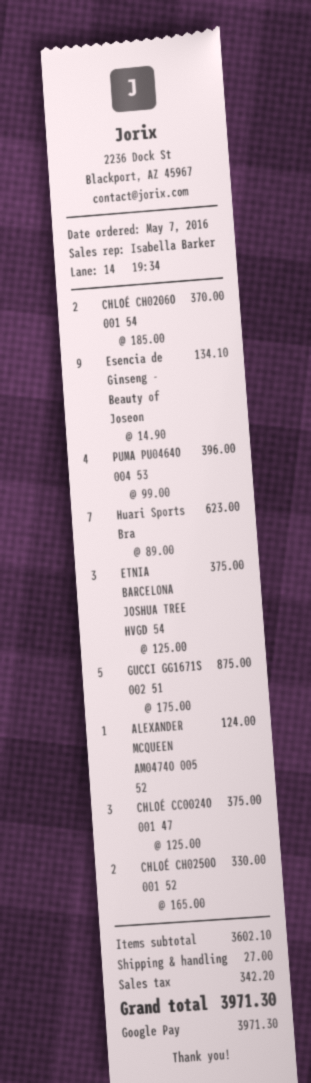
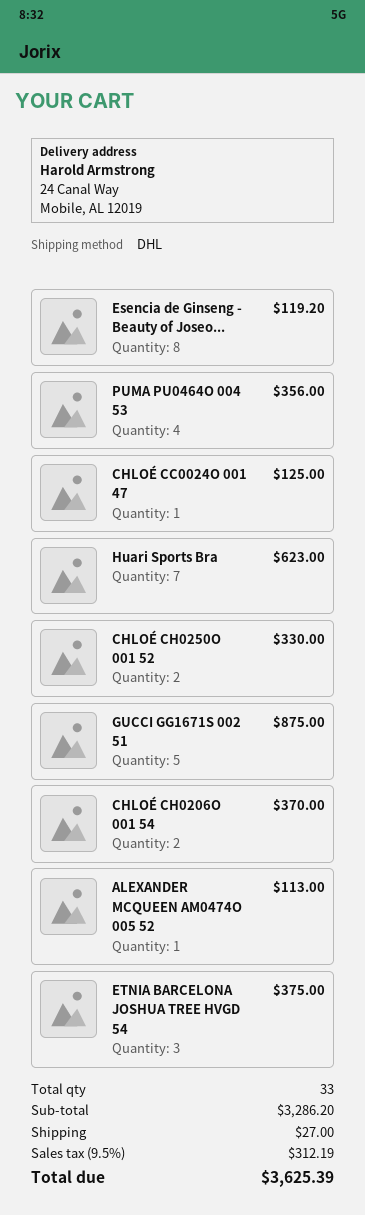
Esencia de Ginseng - Beauty of Joseon: 9 for 134.10 -> 8 for 119.20
PUMA PU0464O 004 53: 4 for 396.00 -> 4 for 356.00
ALEXANDER MCQUEEN AM0474O 005 52: 1 for 124.00 -> 1 for 113.00
CHLOÉ CC0024O 001 47: 3 for 375.00 -> 1 for 125.00
subtotal: 3602.10 -> 3286.20
tax: 342.20 -> 312.19
total: 3971.30 -> 3625.39

